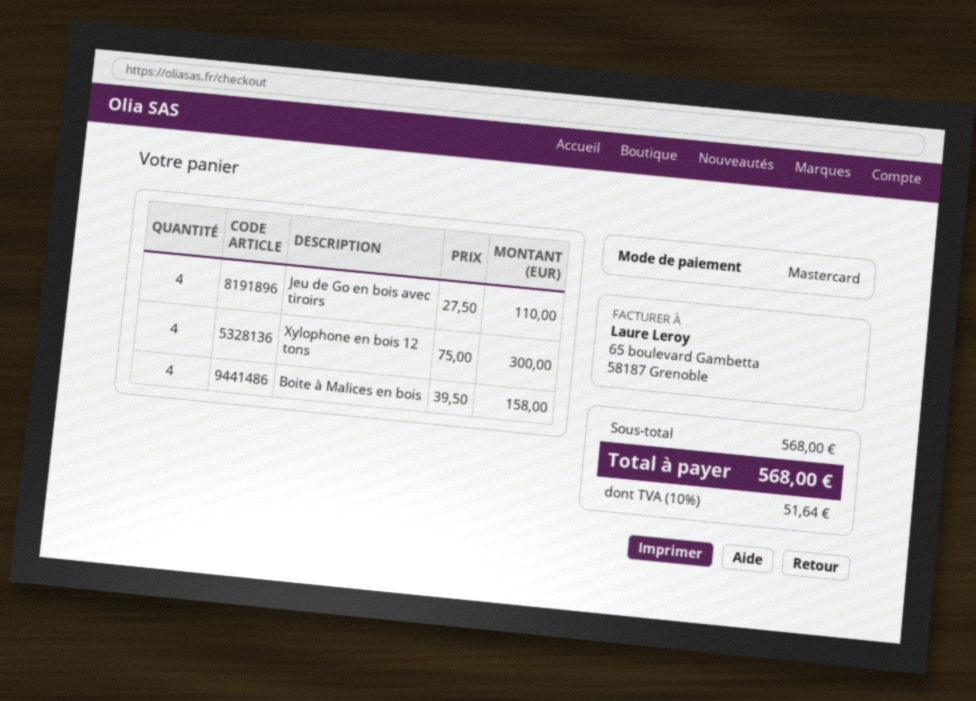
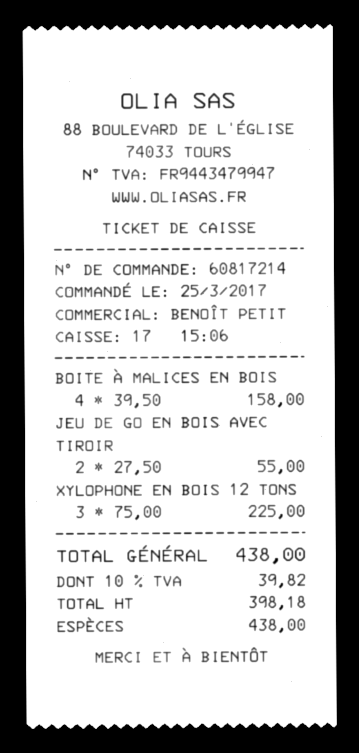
payment method: Mastercard -> cash
Jeu de Go en bois avec tiroirs: 4 x 27.50 = 110.00 -> 2 x 27.50 = 55.00
Xylophone en bois 12 tons: 4 x 75.00 = 300.00 -> 3 x 75.00 = 225.00
tax: 10% = 51.64 -> 10% = 39.82
total: 568.00 -> 438.00

